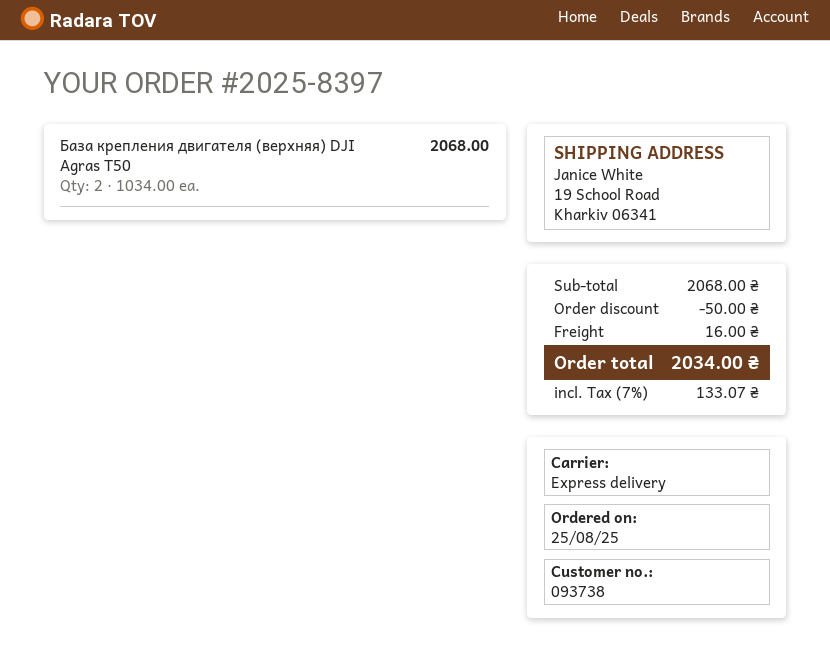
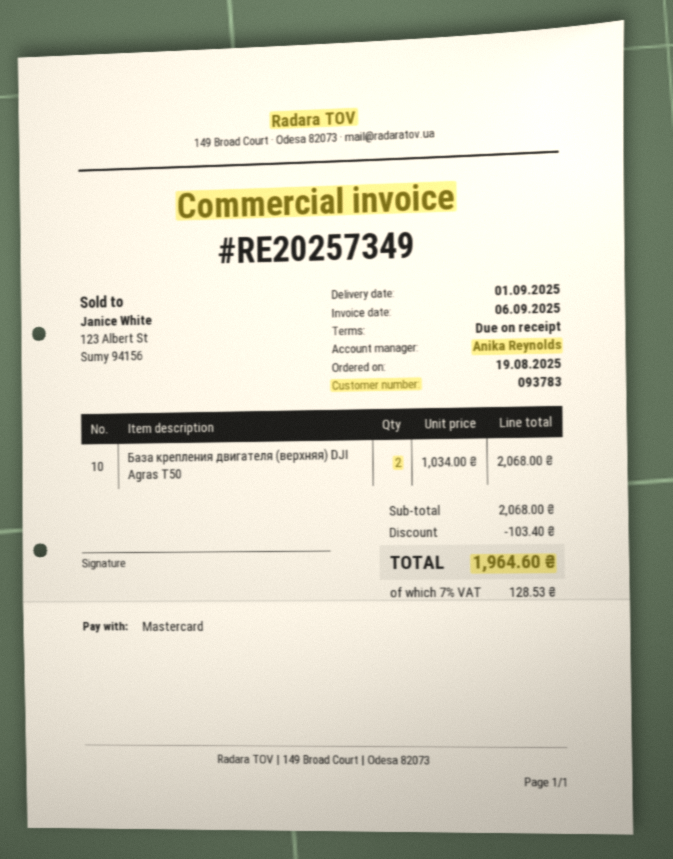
order date: 2025-08-25 -> 2025-08-19
customer number: 093738 -> 093783
discount: 50.00 -> 103.40
shipping: 16.00 -> none
tax: 7% = 133.07 -> 7% = 128.53
total: 2034.00 -> 1964.60

